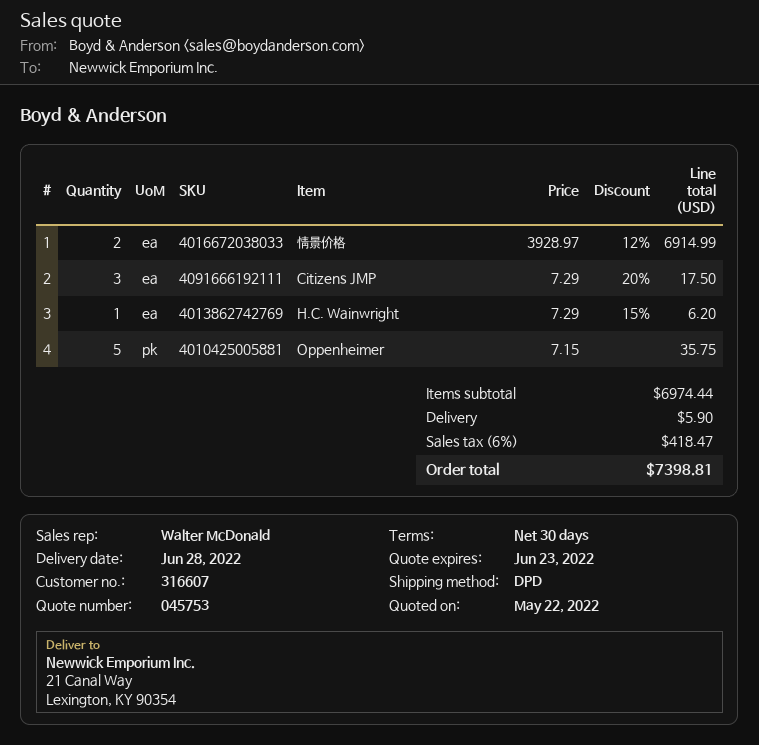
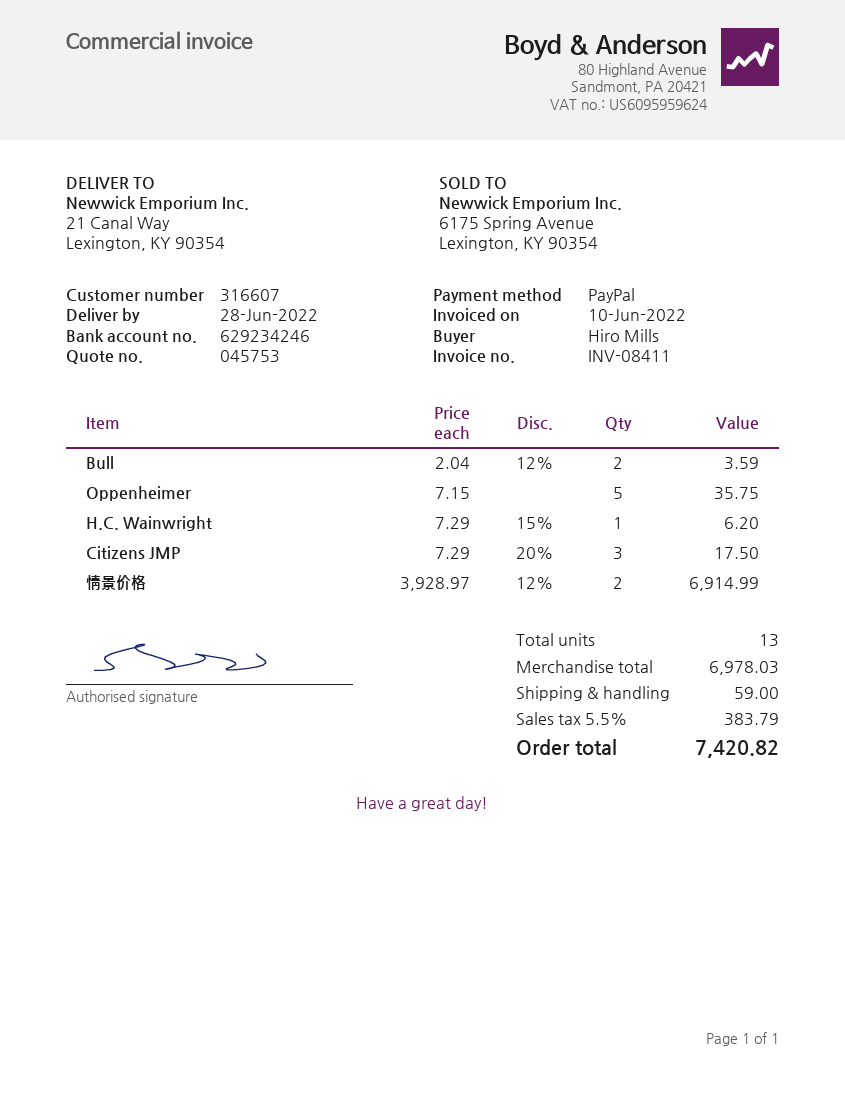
Bull: none -> 2 x 2.04 - 12% = 3.59
subtotal: 6974.44 -> 6978.03
shipping: 5.90 -> 59.00
tax: 6% = 418.47 -> 5.5% = 383.79
total: 7398.81 -> 7420.82

